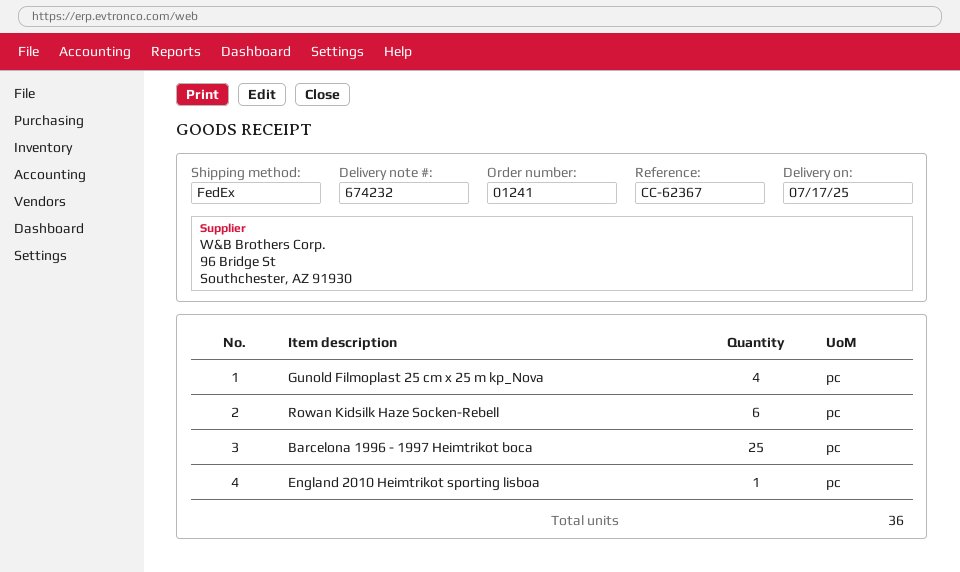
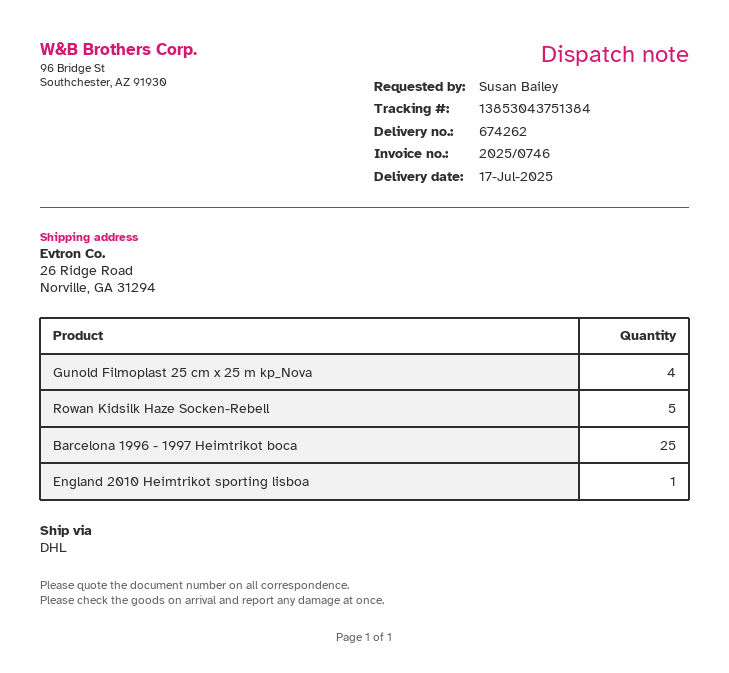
delivery note number: 674232 -> 674262
shipping method: FedEx -> DHL
Rowan Kidsilk Haze Socken-Rebell: 6 -> 5

